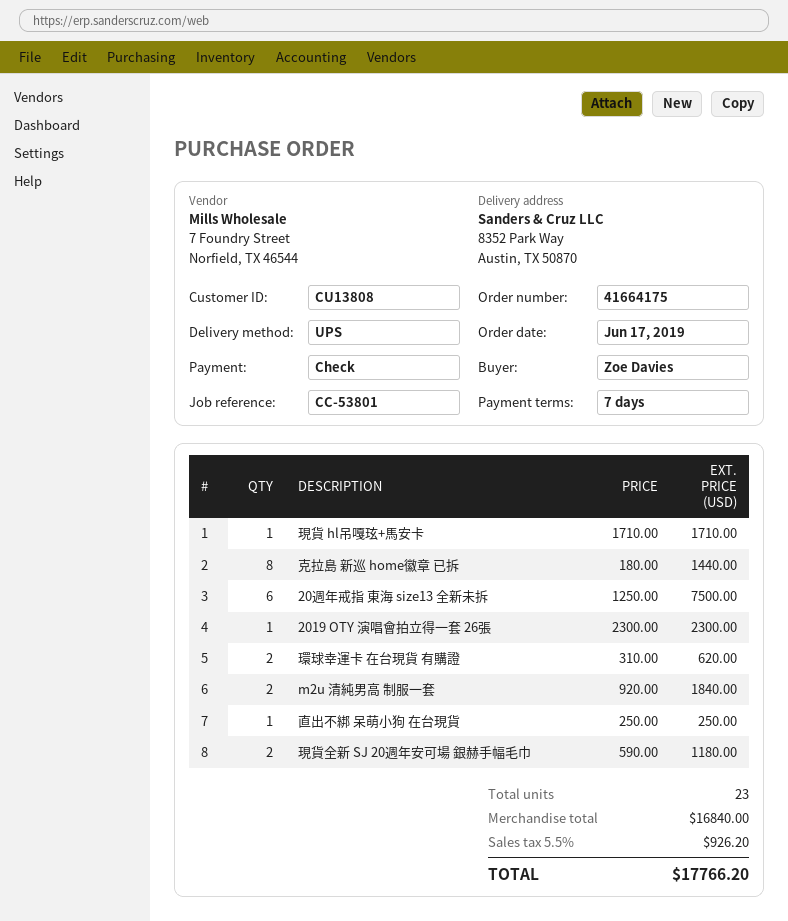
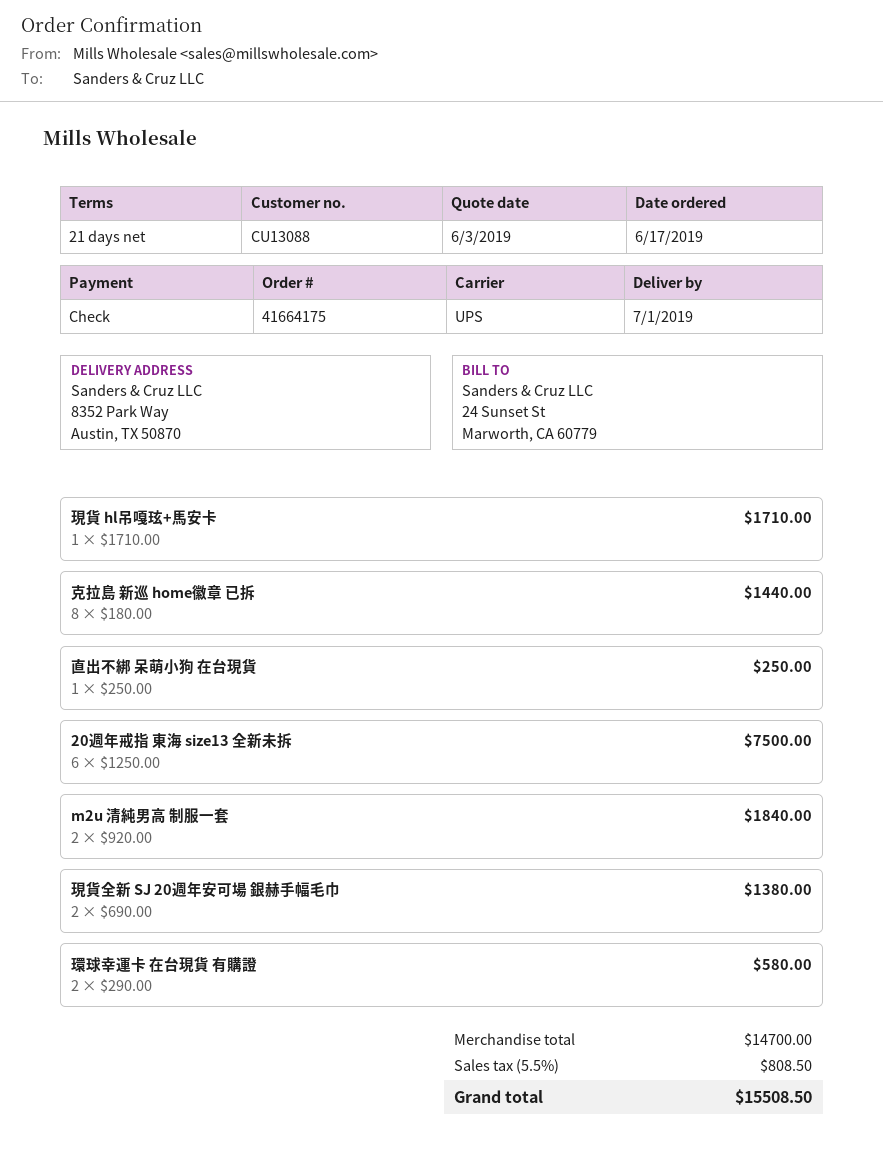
payment terms: 7 days -> 21 days
customer number: CU13808 -> CU13088
2019 OTY 演唱會拍立得一套 26張: 1 x 2300.00 = 2300.00 -> none
環球幸運卡 在台現貨 有購證: 2 x 310.00 = 620.00 -> 2 x 290.00 = 580.00
現貨全新 SJ 20週年安可場 銀赫手幅毛巾: 2 x 590.00 = 1180.00 -> 2 x 690.00 = 1380.00
subtotal: 16840.00 -> 14700.00
tax: 5.5% = 926.20 -> 5.5% = 808.50
total: 17766.20 -> 15508.50

